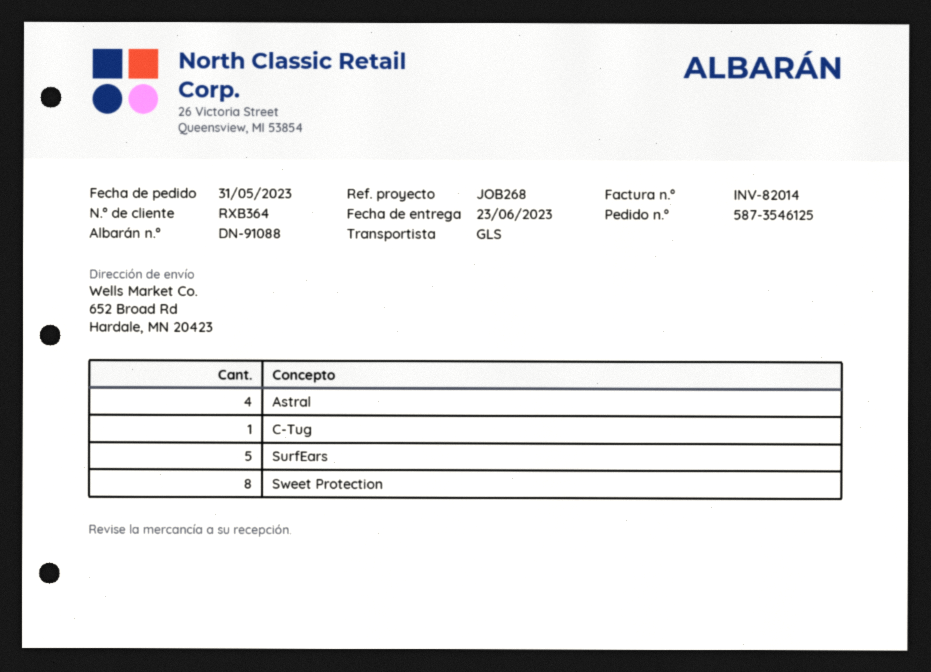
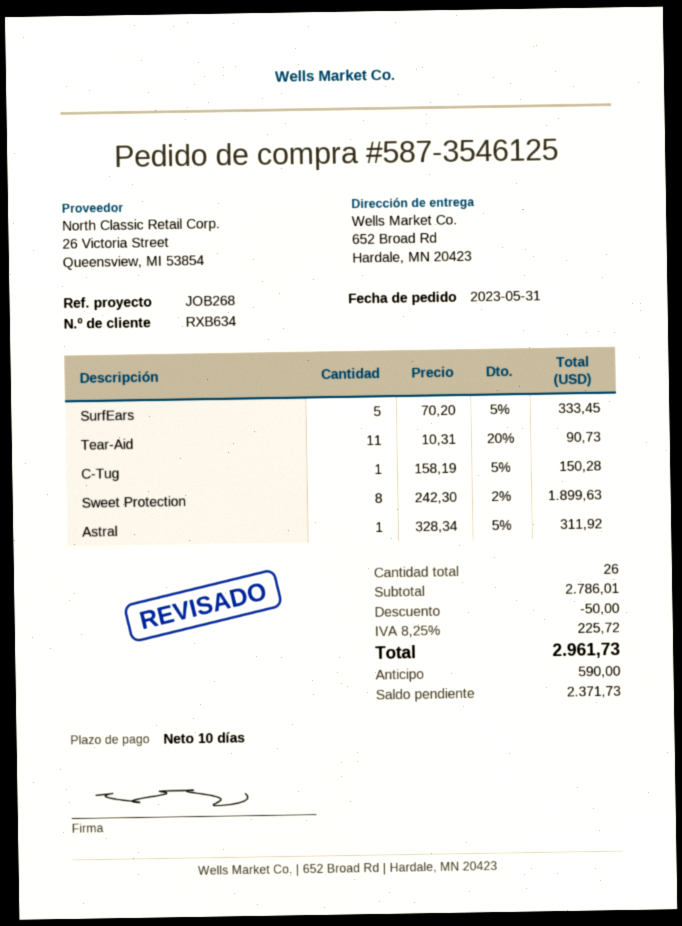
customer number: RXB364 -> RXB634
Astral: 4 -> 1
Tear-Aid: none -> 11

